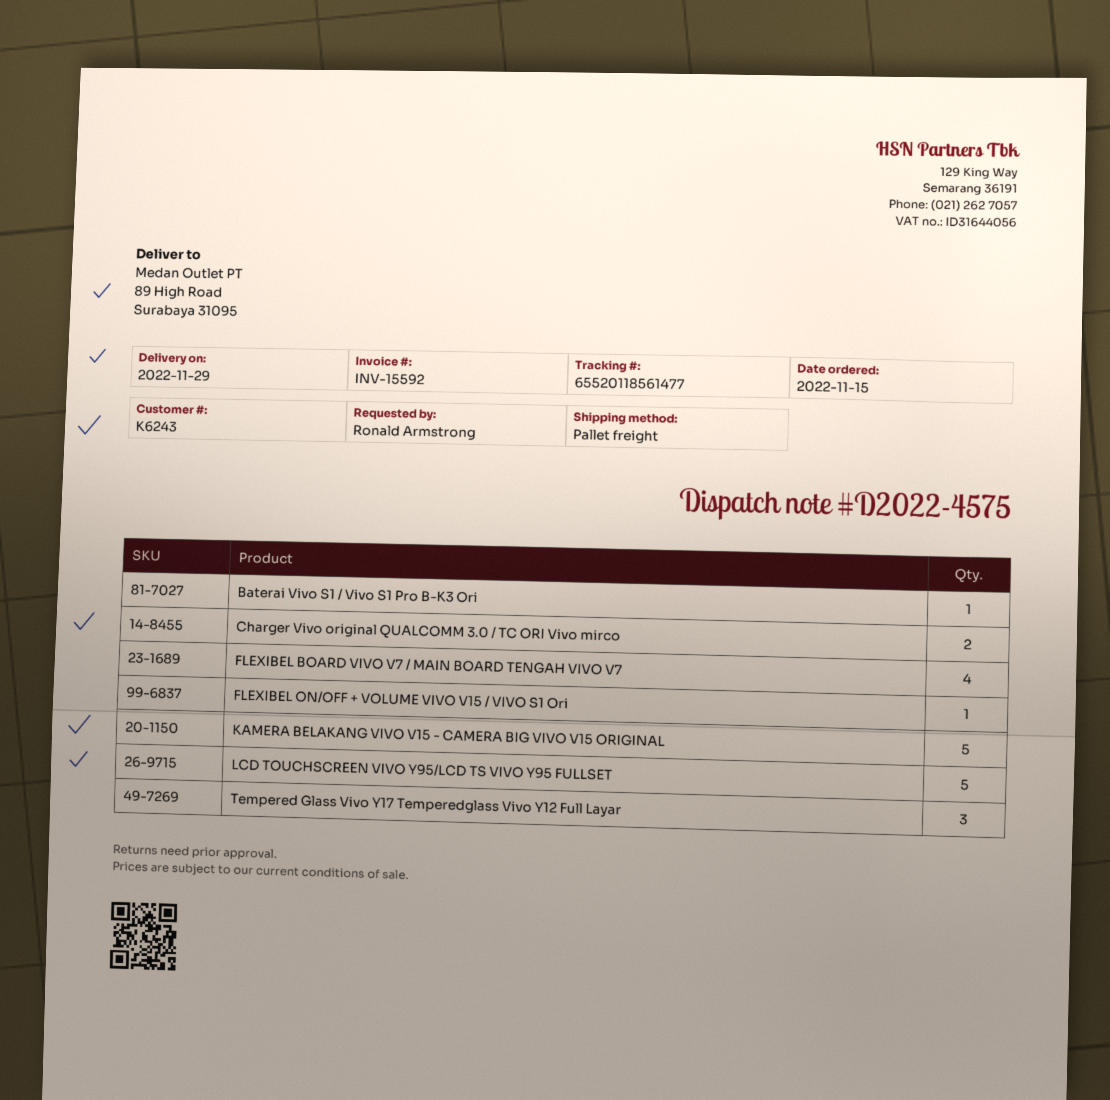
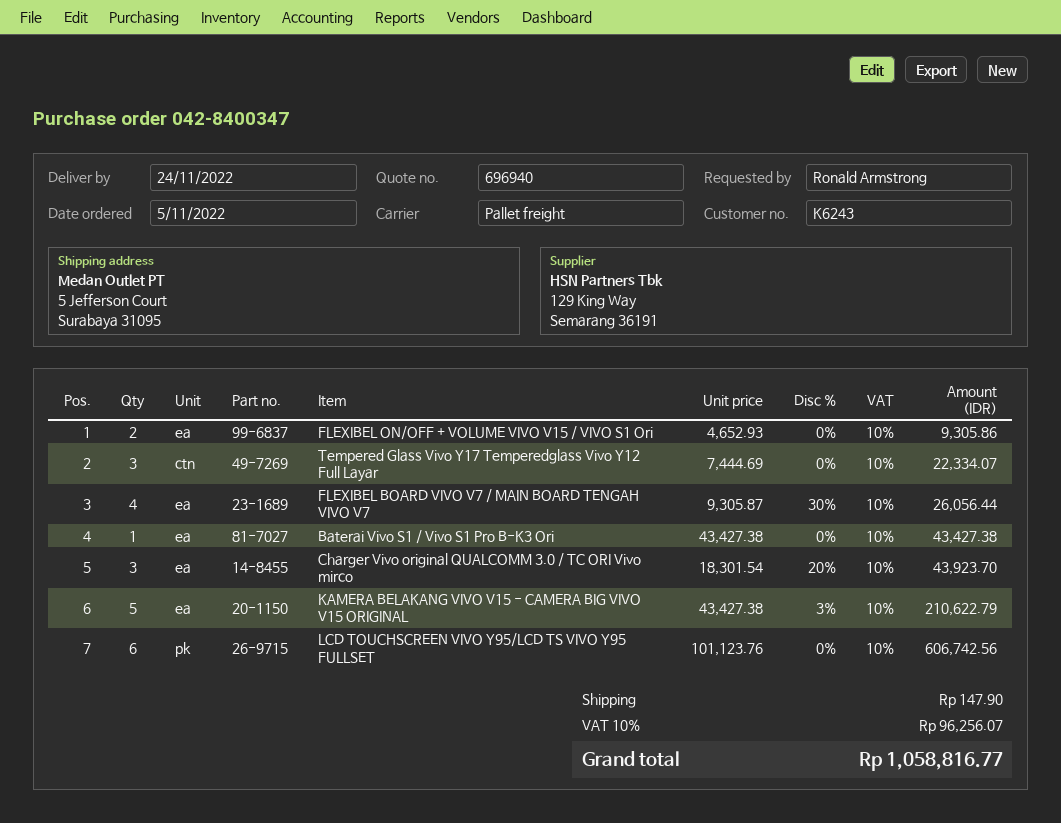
order date: 2022-11-15 -> 2022-11-05
delivery date: 2022-11-29 -> 2022-11-24
ship to: 89 High Road, Surabaya 31095 -> 5 Jefferson Court, Surabaya 31095
Charger Vivo original QUALCOMM 3.0 / TC ORI Vivo mirco: 2 -> 3
FLEXIBEL ON/OFF + VOLUME VIVO V15 / VIVO S1 Ori: 1 -> 2
LCD TOUCHSCREEN VIVO Y95/LCD TS VIVO Y95 FULLSET: 5 -> 6

